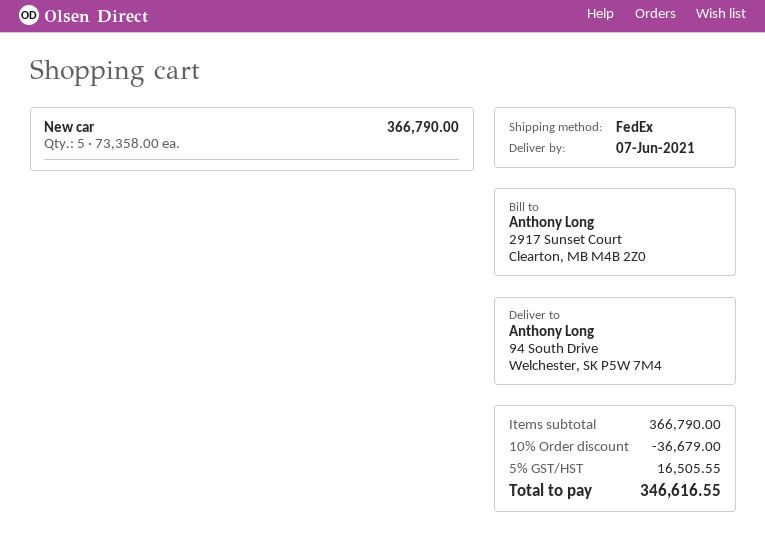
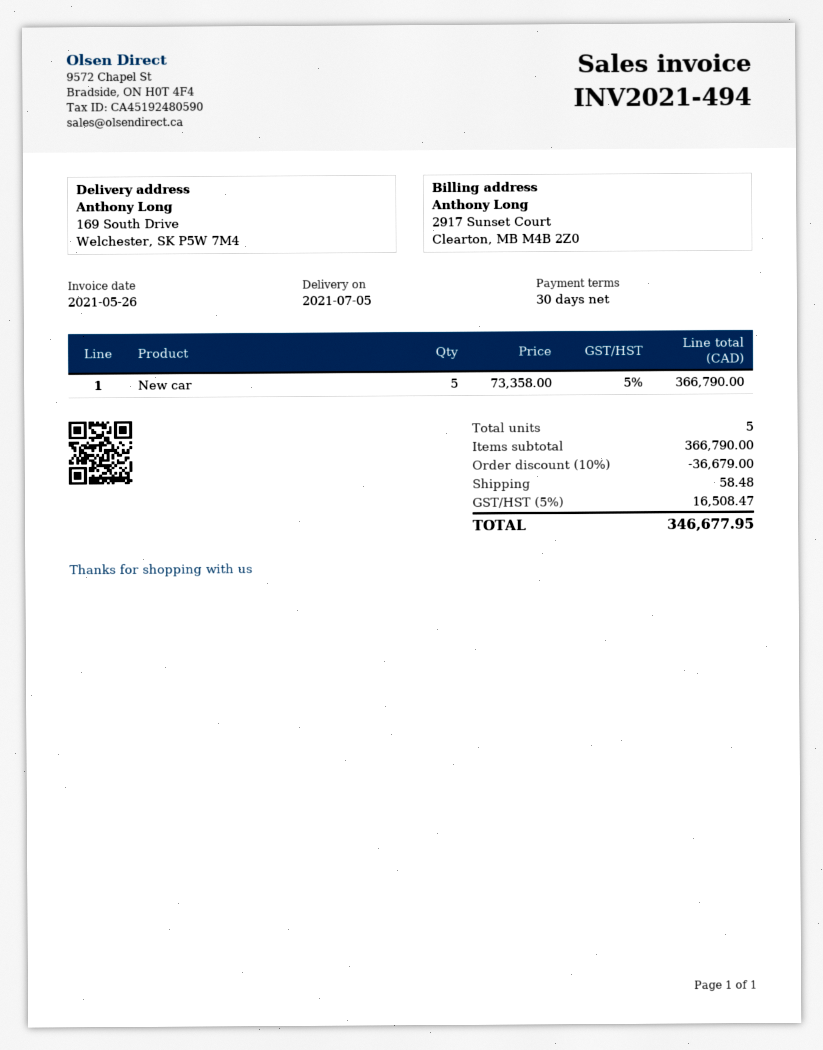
delivery date: 2021-06-07 -> 2021-07-05
ship to: 94 South Drive, Welchester, SK P5W 7M4 -> 169 South Drive, Welchester, SK P5W 7M4
shipping: none -> 58.48
tax: 5% = 16505.55 -> 5% = 16508.47
total: 346616.55 -> 346677.95

